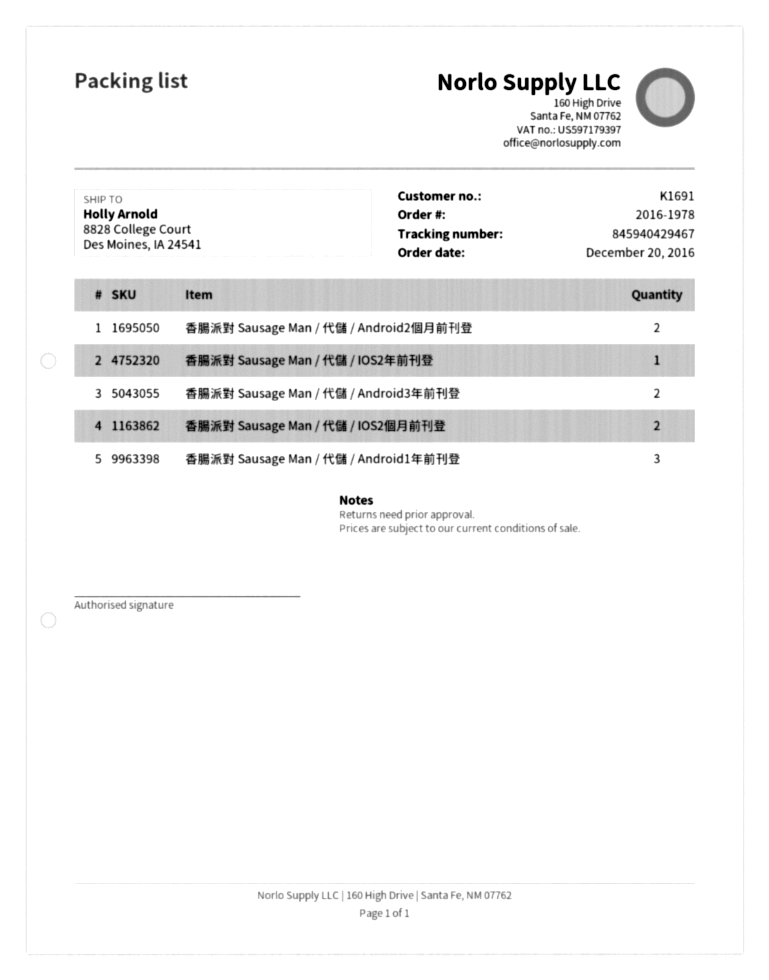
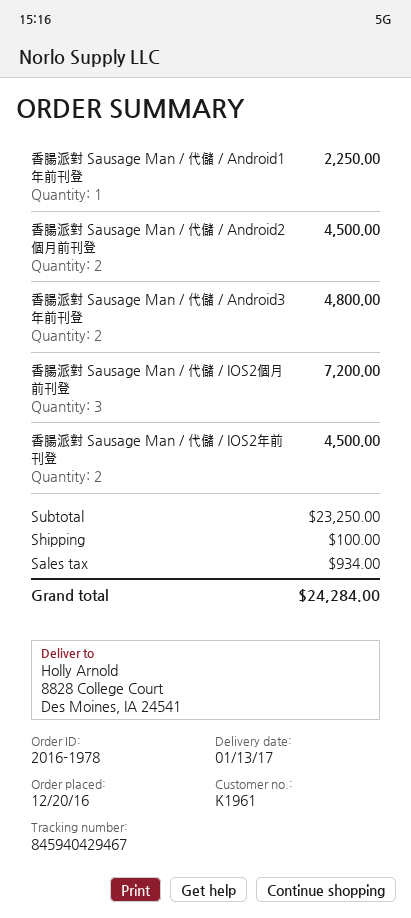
customer number: K1691 -> K1961
香腸派對 Sausage Man / 代儲 / IOS2年前刊登: 1 -> 2
香腸派對 Sausage Man / 代儲 / IOS2個月前刊登: 2 -> 3
香腸派對 Sausage Man / 代儲 / Android1年前刊登: 3 -> 1

